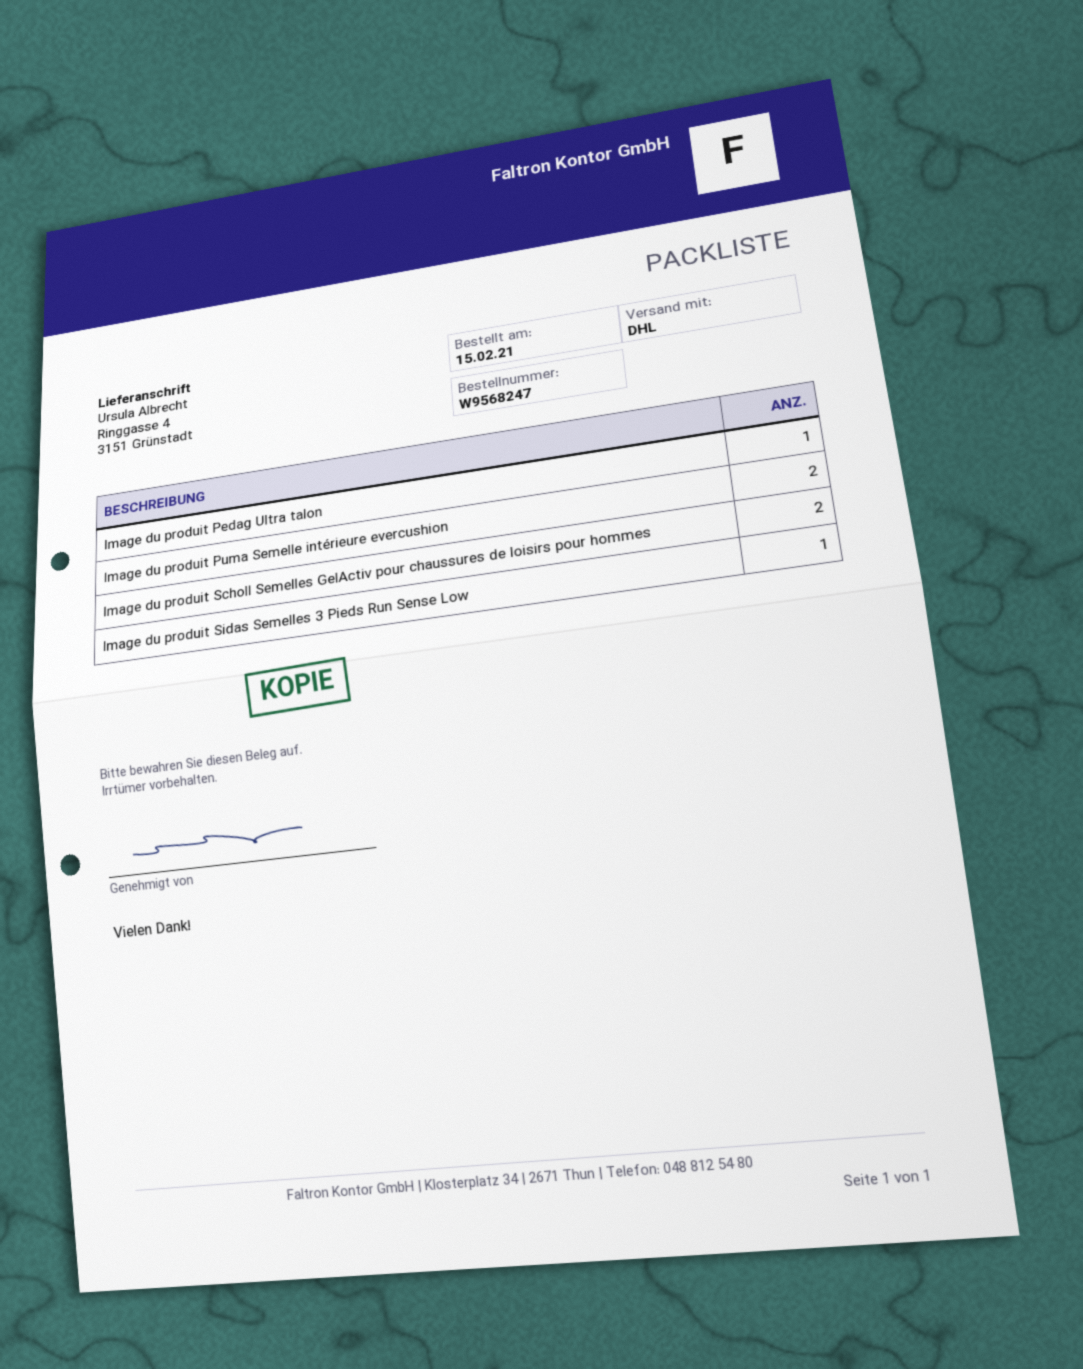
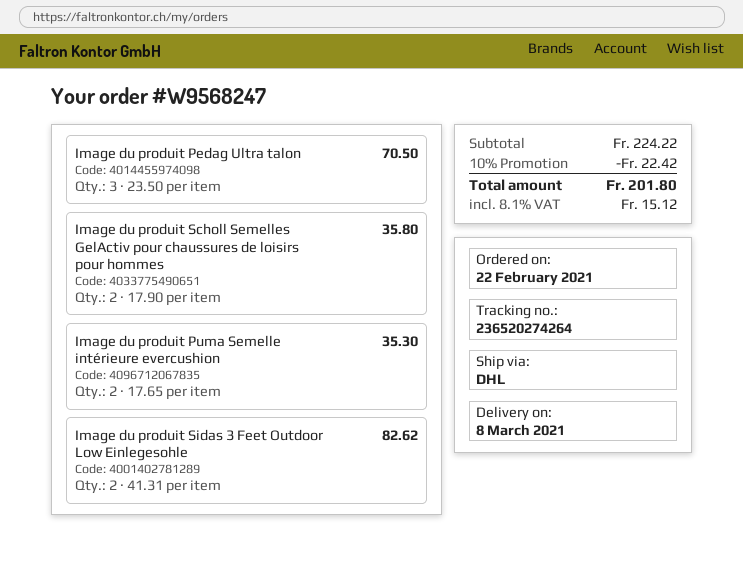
order date: 2021-02-15 -> 2021-02-22
Image du produit Pedag Ultra talon: 1 -> 3
Image du produit Sidas Semelles 3 Pieds Run Sense Low: 1 -> none
Image du produit Sidas 3 Feet Outdoor Low Einlegesohle: none -> 2

